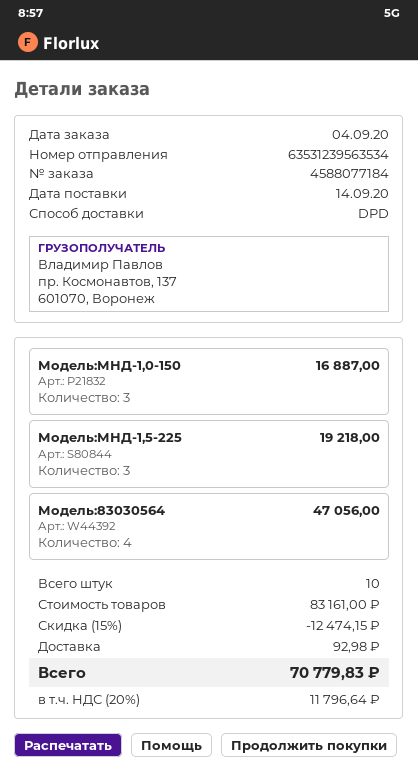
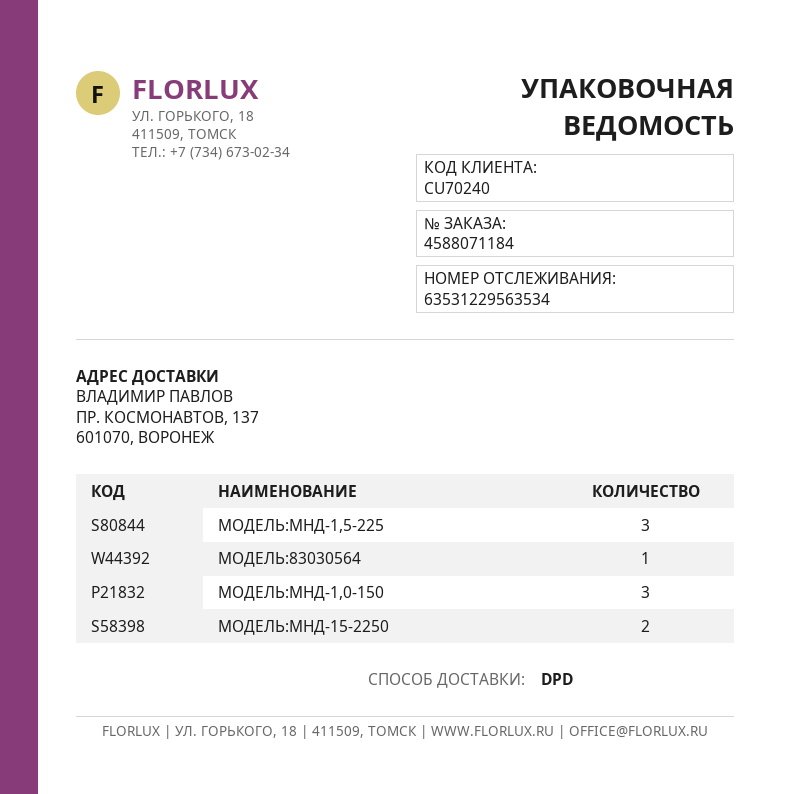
order number: 4588077184 -> 4588071184
tracking number: 63531239563534 -> 63531229563534
Модель:83030564: 4 -> 1
МОДЕЛЬ:МНД-15-2250: none -> 2

